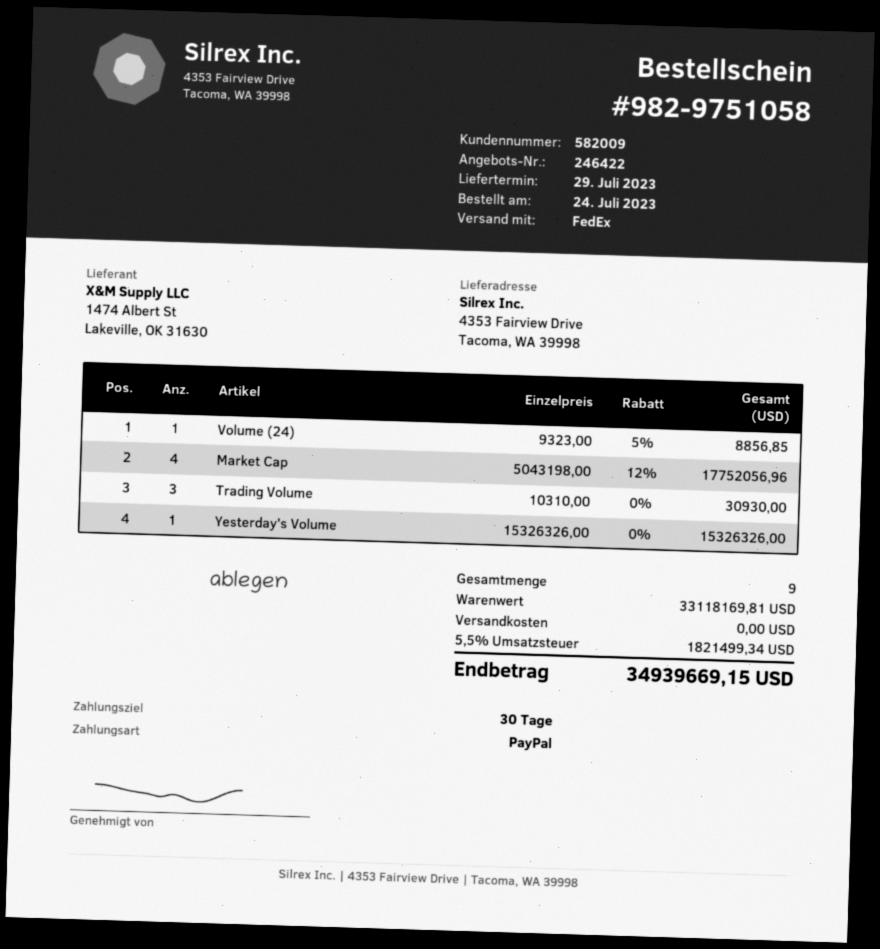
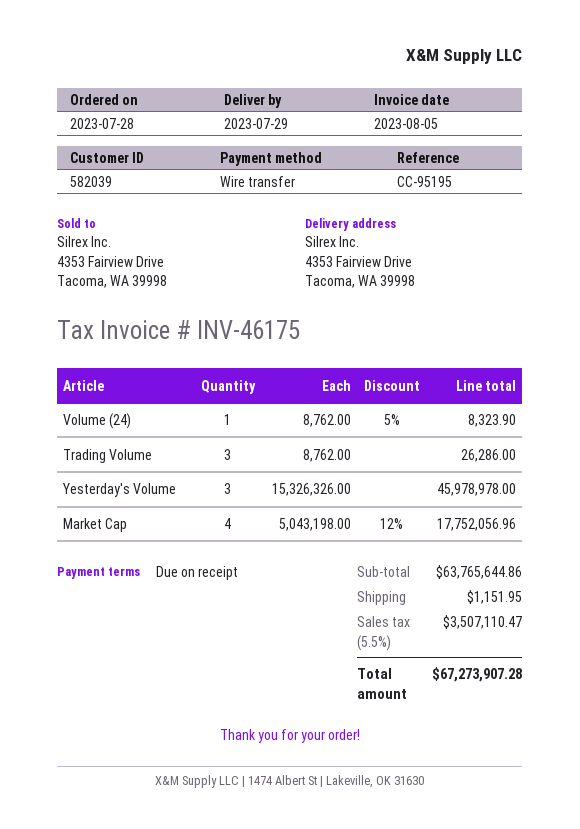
order date: 2023-07-24 -> 2023-07-28
payment terms: 30 days -> on receipt
customer number: 582009 -> 582039
payment method: PayPal -> bank transfer
Volume (24): 1 x 9323.00 - 5% = 8856.85 -> 1 x 8762.00 - 5% = 8323.90
Trading Volume: 3 x 10310.00 = 30930.00 -> 3 x 8762.00 = 26286.00
Yesterday's Volume: 1 x 15326326.00 = 15326326.00 -> 3 x 15326326.00 = 45978978.00
subtotal: 33118169.81 -> 63765644.86
shipping: 0.00 -> 1151.95
tax: 5.5% = 1821499.34 -> 5.5% = 3507110.47
total: 34939669.15 -> 67273907.28

